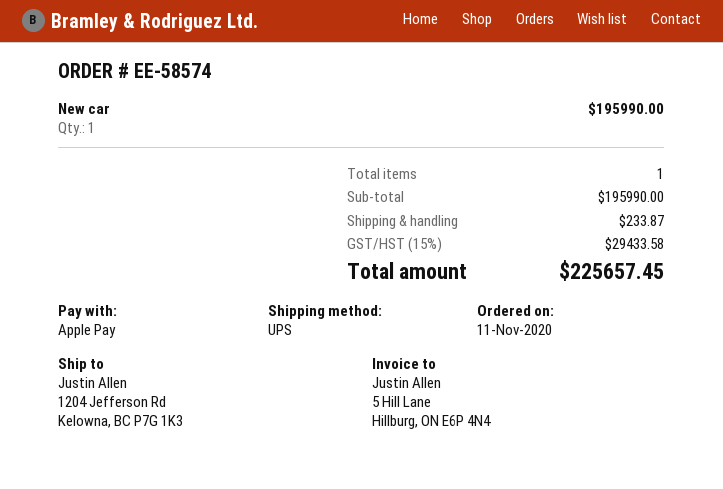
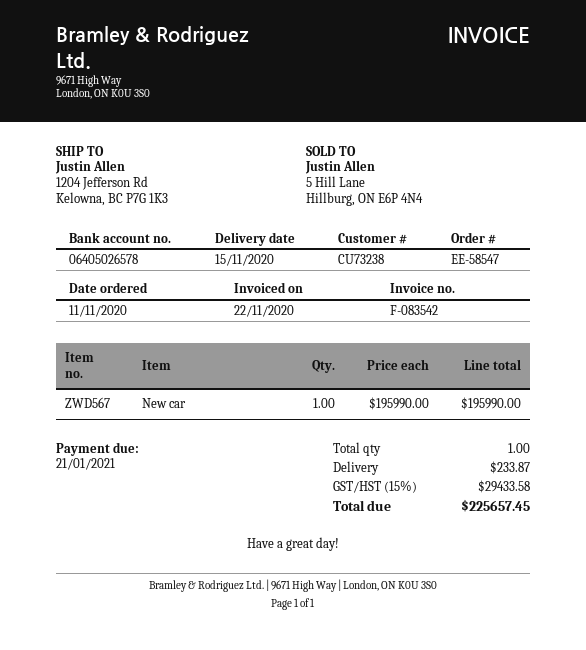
order number: EE-58574 -> EE-58547

